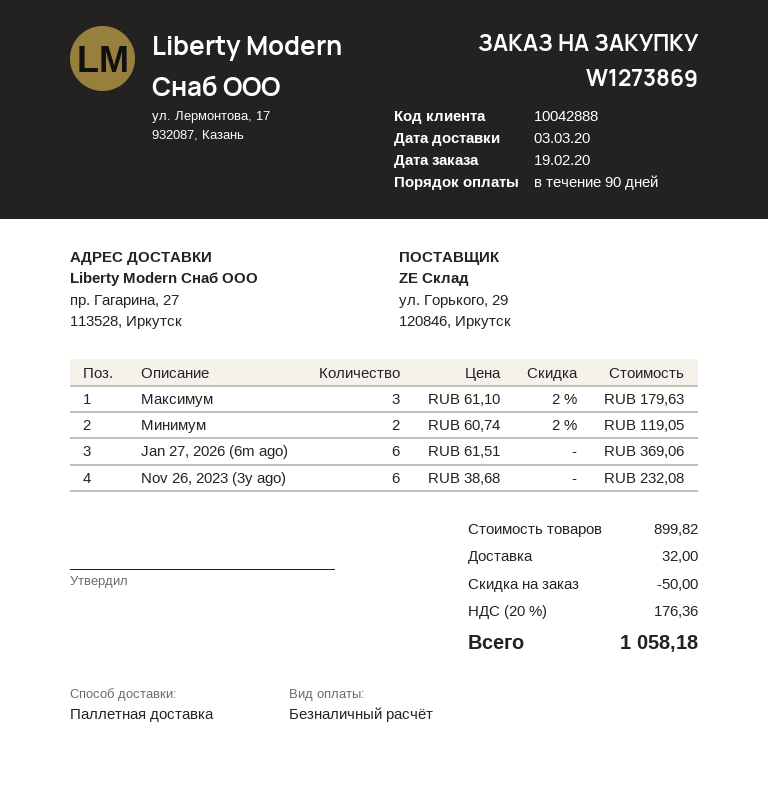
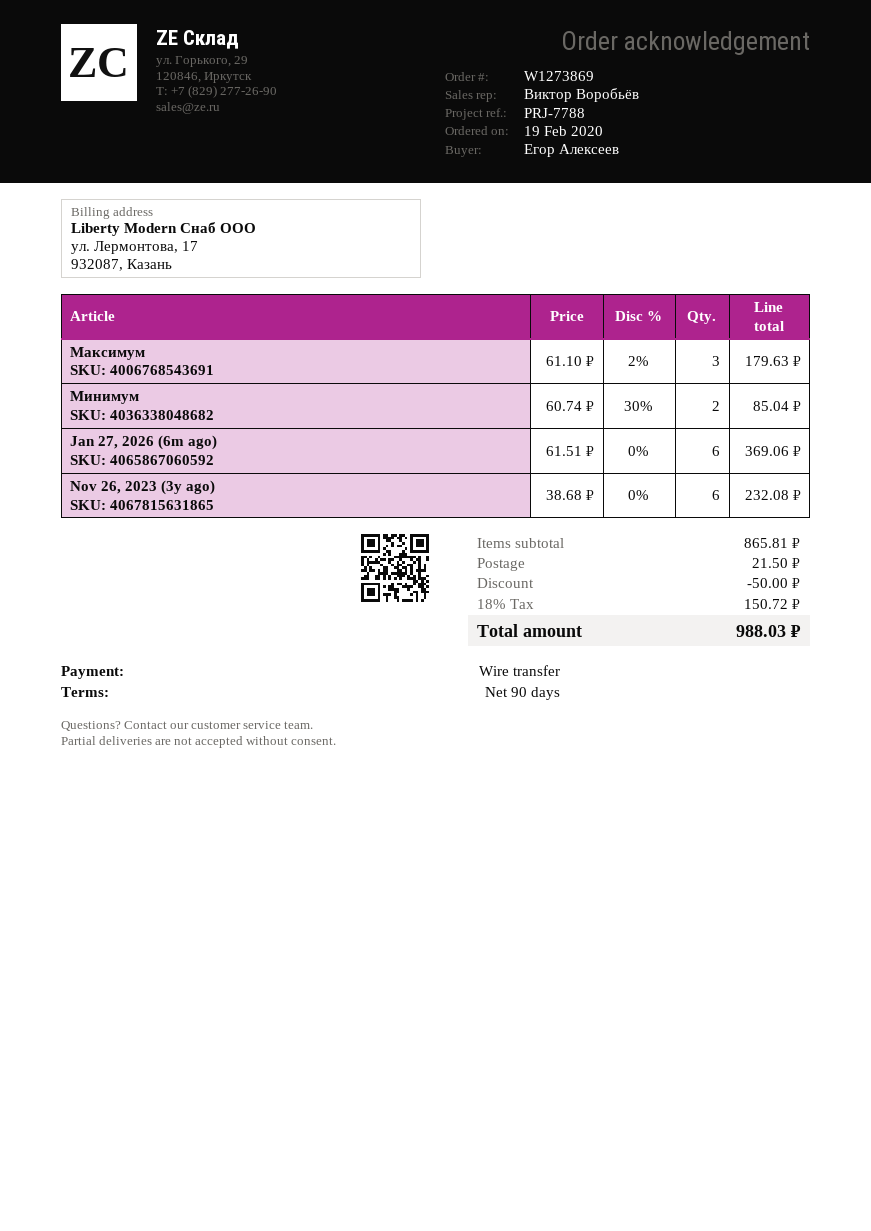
Минимум: 2 x 60.74 - 2% = 119.05 -> 2 x 60.74 - 30% = 85.04
subtotal: 899.82 -> 865.81
shipping: 32.00 -> 21.50
tax: 20% = 176.36 -> 18% = 150.72
total: 1058.18 -> 988.03

